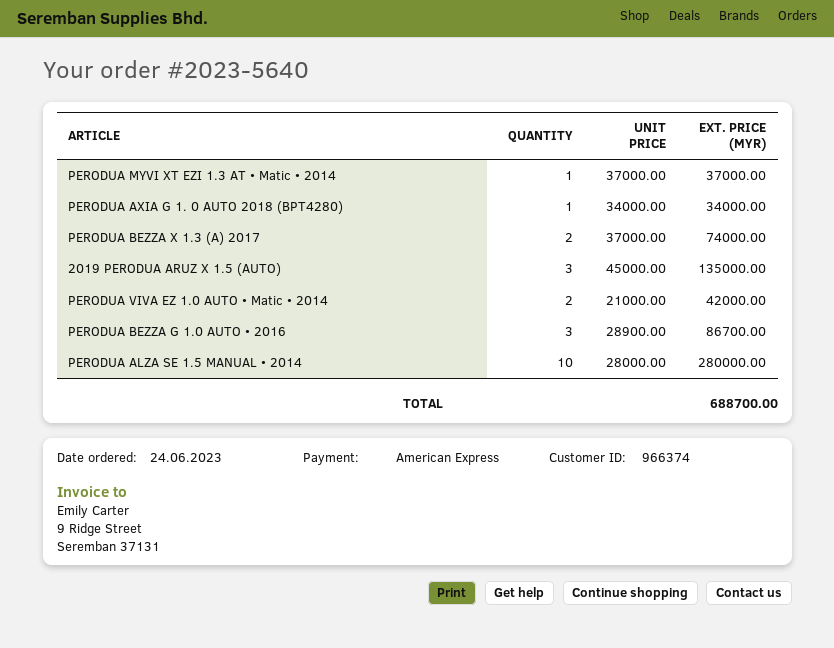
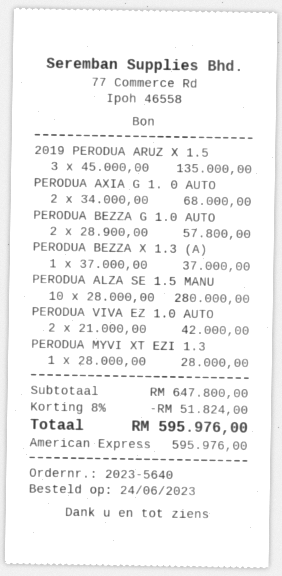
PERODUA MYVI XT EZI 1.3 AT • Matic • 2014: 1 x 37000.00 = 37000.00 -> 1 x 28000.00 = 28000.00
PERODUA AXIA G 1. 0 AUTO 2018 (BPT4280): 1 x 34000.00 = 34000.00 -> 2 x 34000.00 = 68000.00
PERODUA BEZZA X 1.3 (A) 2017: 2 x 37000.00 = 74000.00 -> 1 x 37000.00 = 37000.00
PERODUA BEZZA G 1.0 AUTO • 2016: 3 x 28900.00 = 86700.00 -> 2 x 28900.00 = 57800.00
discount: none -> 8% = 51824.00
total: 688700.00 -> 595976.00

